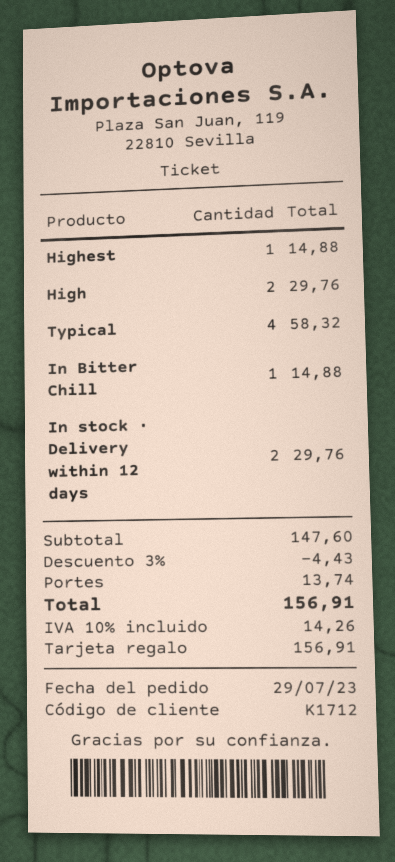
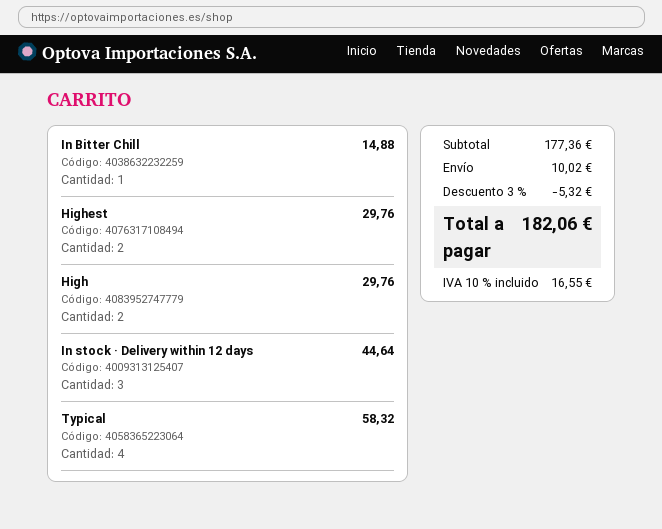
Highest: 1 for 14.88 -> 2 for 29.76
In stock · Delivery within 12 days: 2 for 29.76 -> 3 for 44.64
subtotal: 147.60 -> 177.36
discount: 3% = 4.43 -> 3% = 5.32
shipping: 13.74 -> 10.02
tax: 10% = 14.26 -> 10% = 16.55
total: 156.91 -> 182.06

